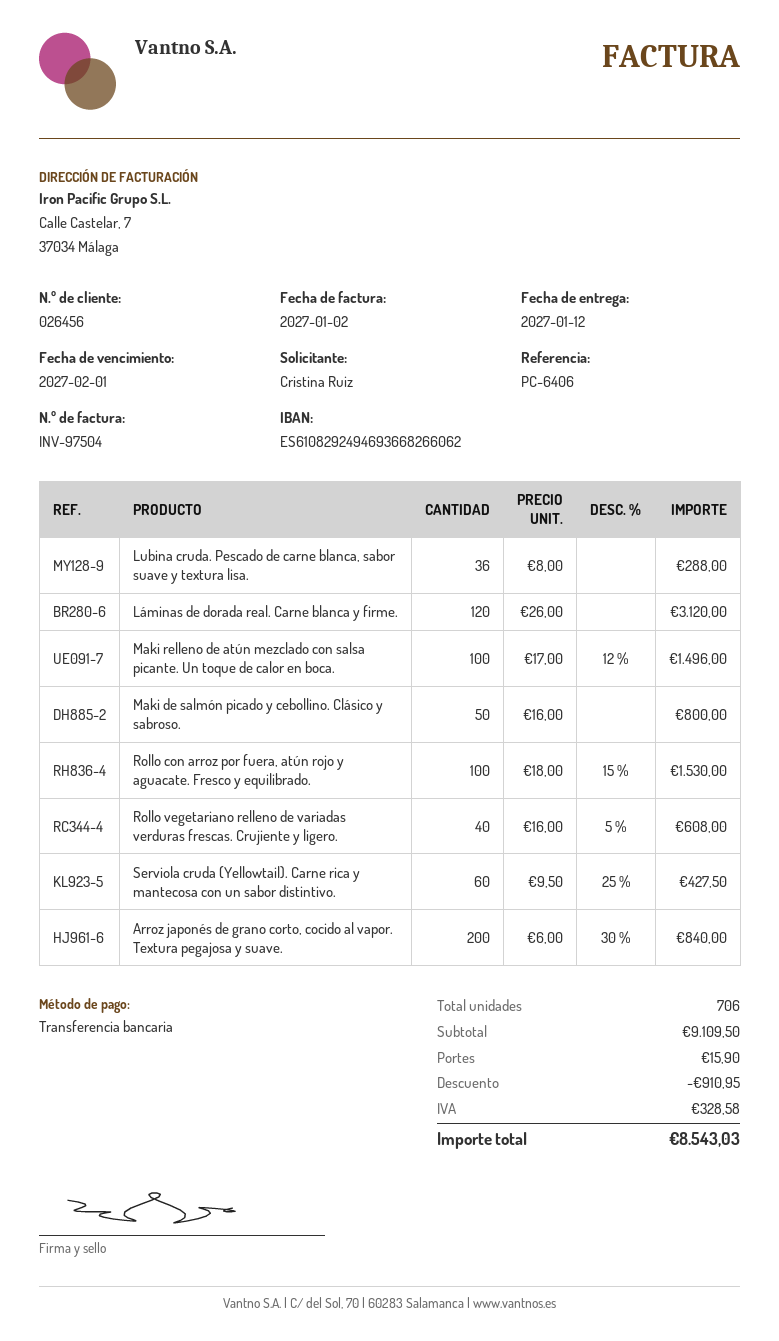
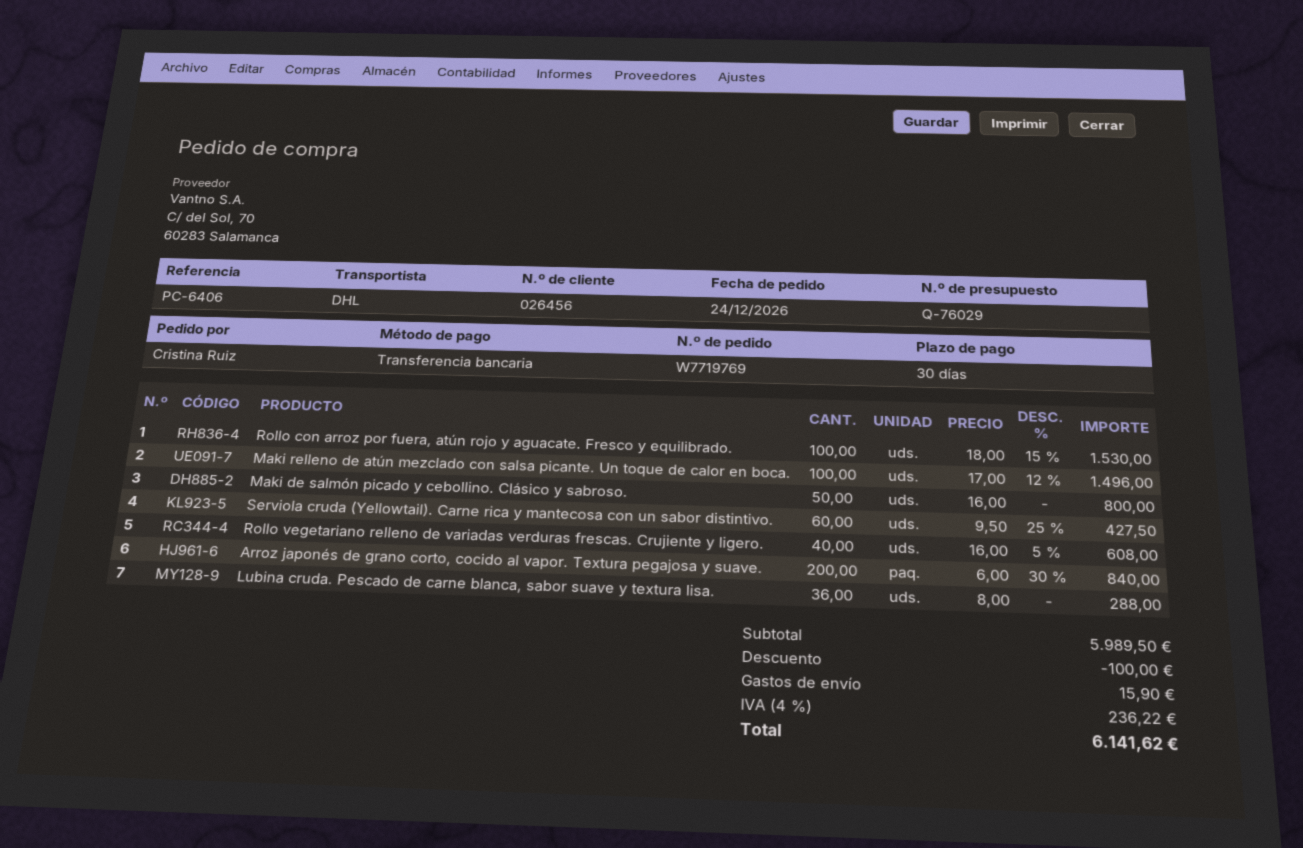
Láminas de dorada real. Carne blanca y firme.: 120 x 26.00 = 3120.00 -> none
subtotal: 9109.50 -> 5989.50
discount: 910.95 -> 100.00
tax: 328.58 -> 236.22
total: 8543.03 -> 6141.62

